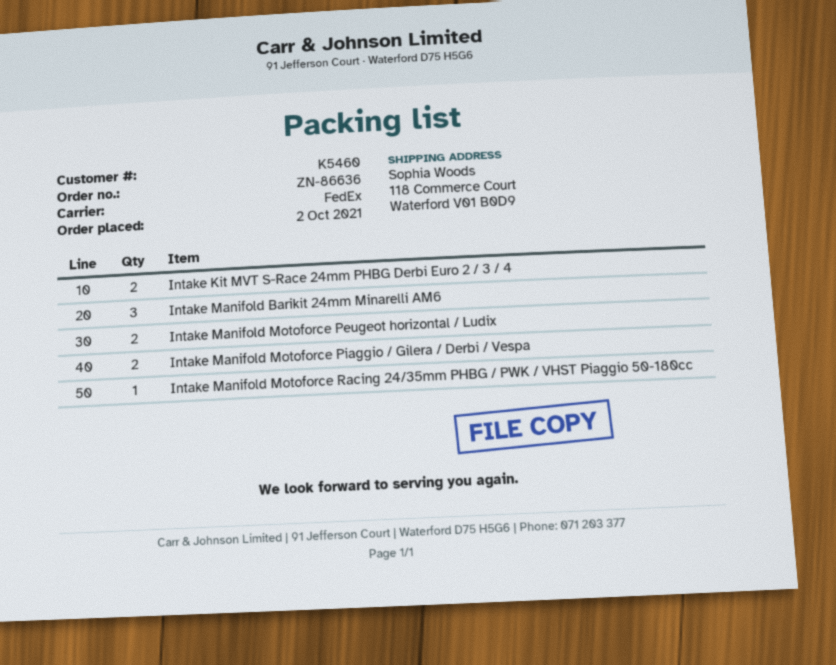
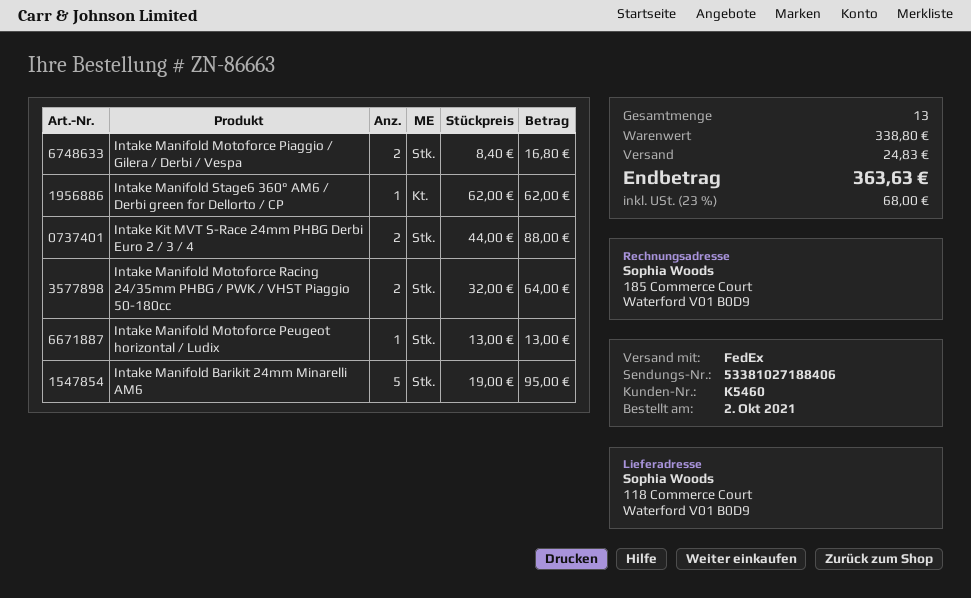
order number: ZN-86636 -> ZN-86663
Intake Manifold Barikit 24mm Minarelli AM6: 3 -> 5
Intake Manifold Motoforce Peugeot horizontal / Ludix: 2 -> 1
Intake Manifold Motoforce Racing 24/35mm PHBG / PWK / VHST Piaggio 50-180cc: 1 -> 2
Intake Manifold Stage6 360° AM6 / Derbi green for Dellorto / CP: none -> 1

